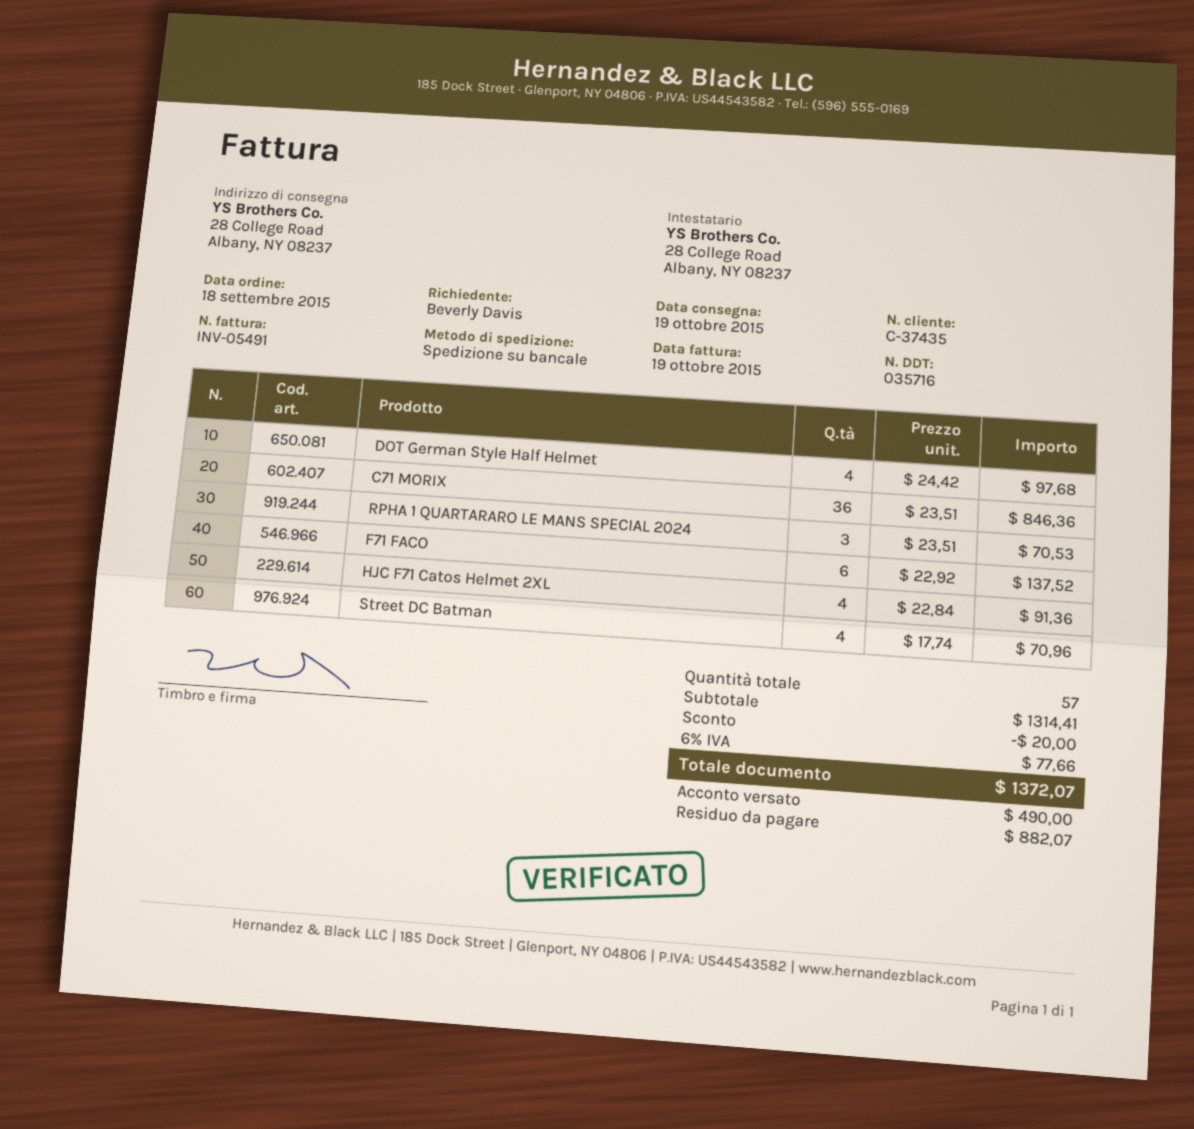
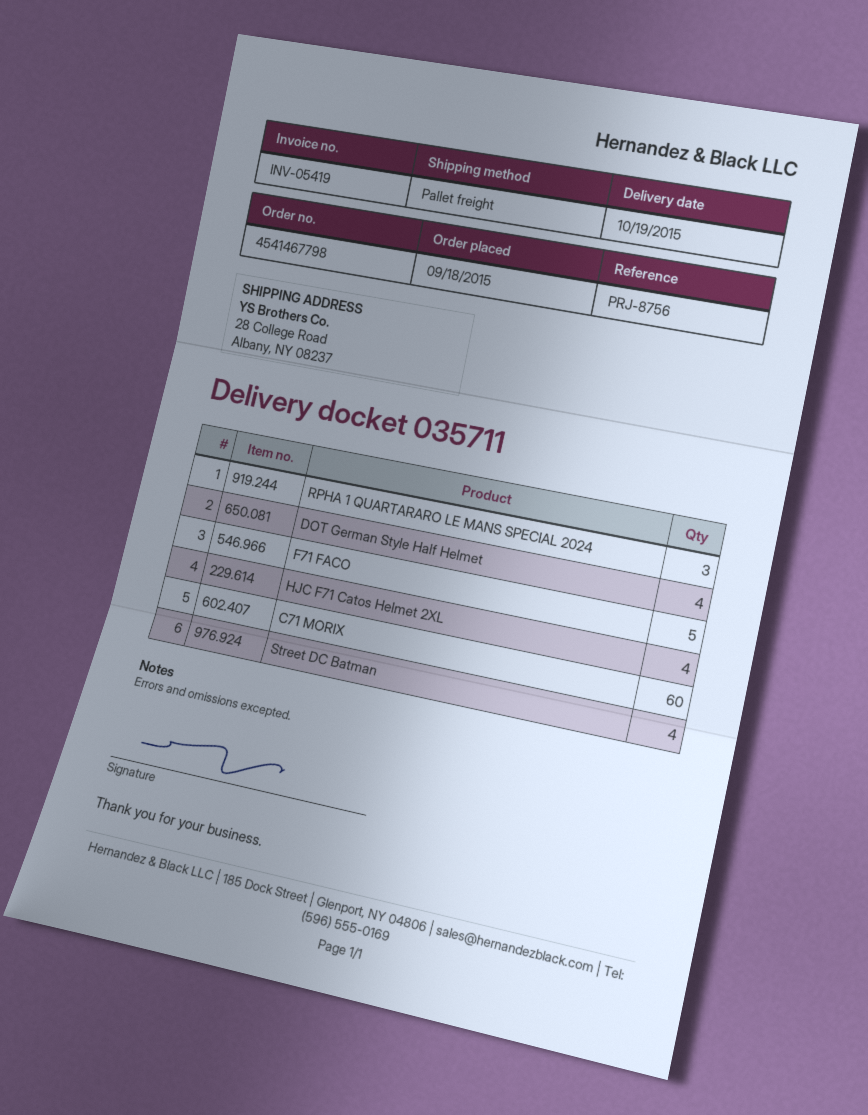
delivery note number: 035716 -> 035711
invoice number: INV-05491 -> INV-05419
C71 MORIX: 36 -> 60
F71 FACO: 6 -> 5

